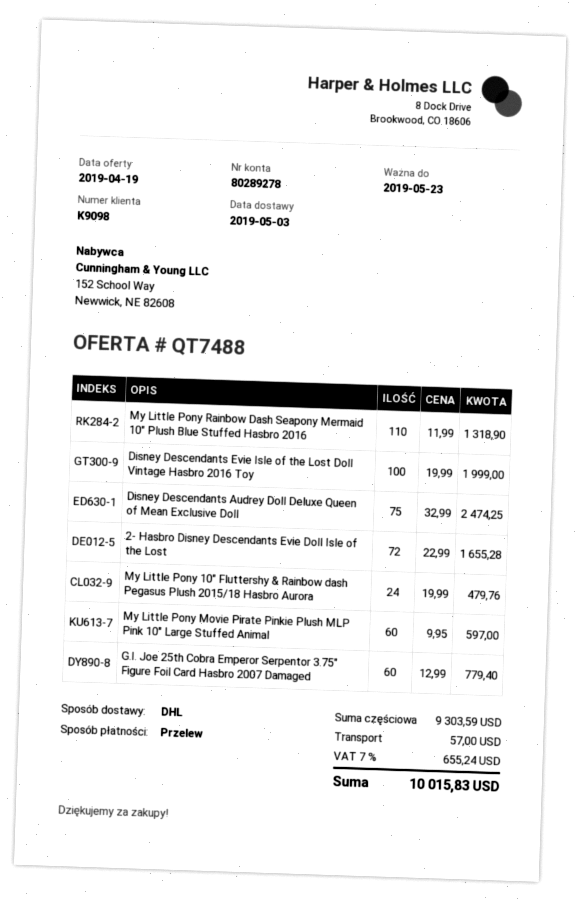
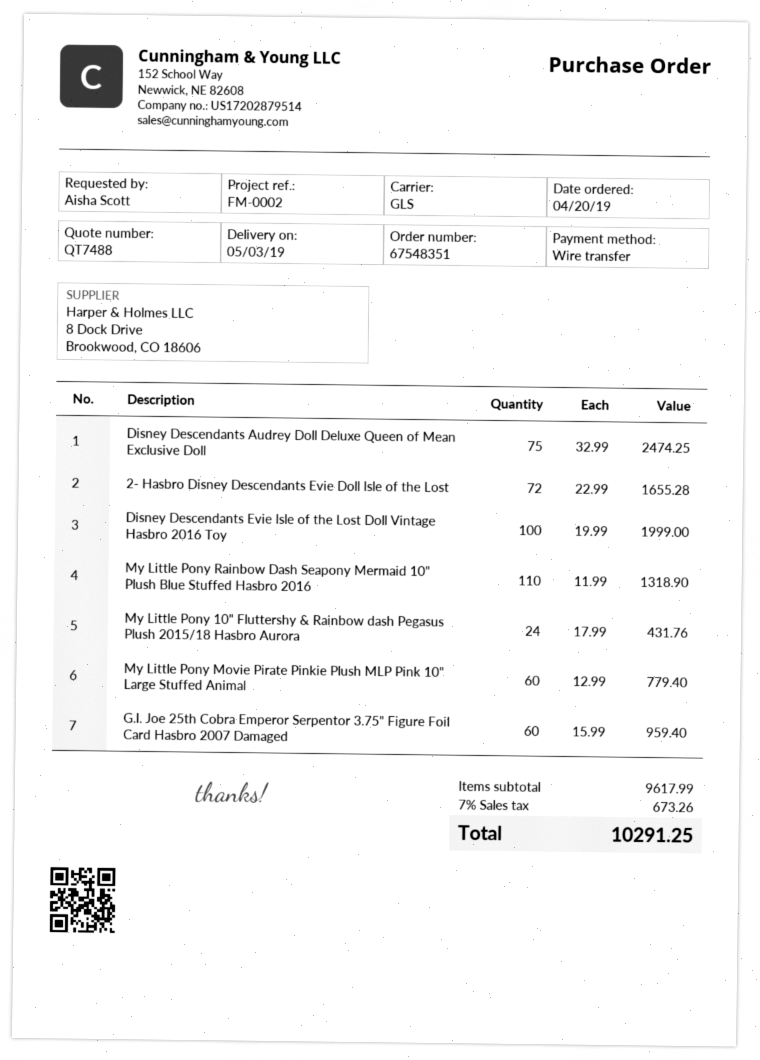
shipping method: DHL -> GLS
My Little Pony 10" Fluttershy & Rainbow dash Pegasus Plush 2015/18 Hasbro Aurora: 24 x 19.99 = 479.76 -> 24 x 17.99 = 431.76
My Little Pony Movie Pirate Pinkie Plush MLP Pink 10" Large Stuffed Animal: 60 x 9.95 = 597.00 -> 60 x 12.99 = 779.40
G.I. Joe 25th Cobra Emperor Serpentor 3.75" Figure Foil Card Hasbro 2007 Damaged: 60 x 12.99 = 779.40 -> 60 x 15.99 = 959.40
subtotal: 9303.59 -> 9617.99
shipping: 57.00 -> none
tax: 7% = 655.24 -> 7% = 673.26
total: 10015.83 -> 10291.25

